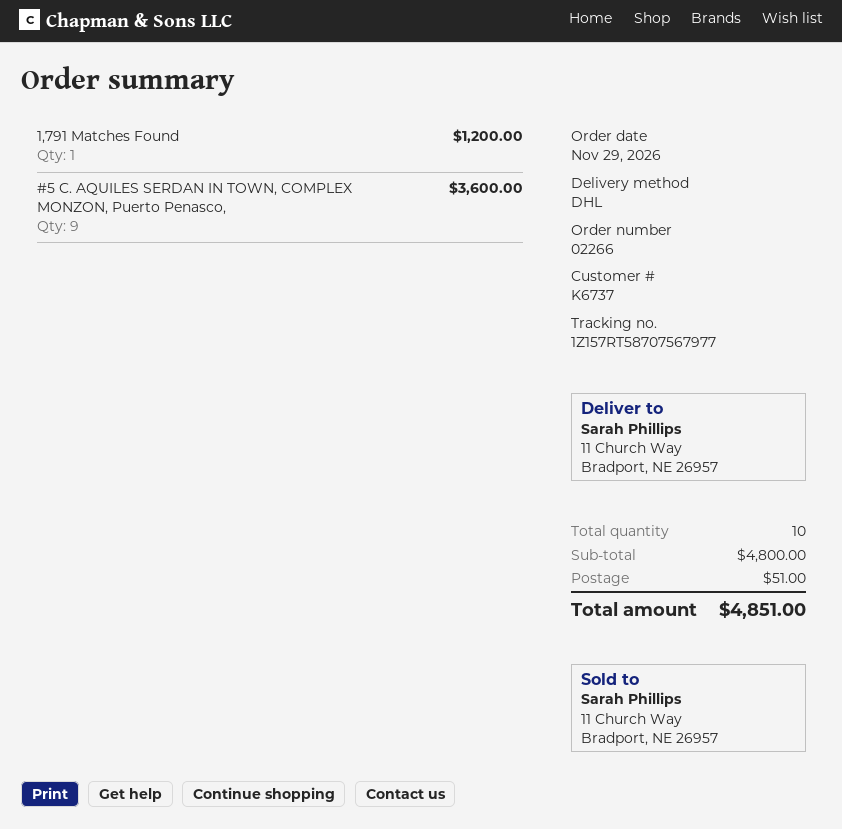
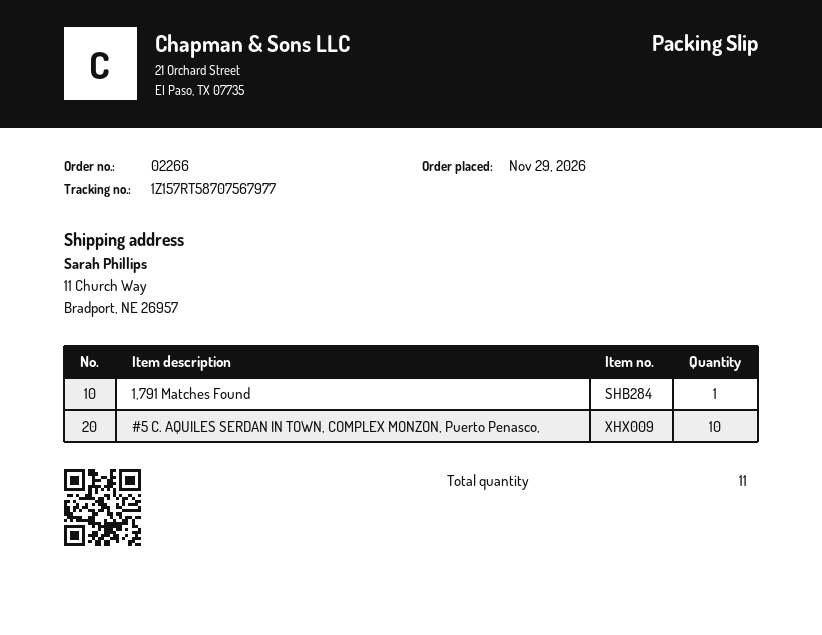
#5 C. AQUILES SERDAN IN TOWN, COMPLEX MONZON, Puerto Penasco,: 9 -> 10
total quantity: 10 -> 11

